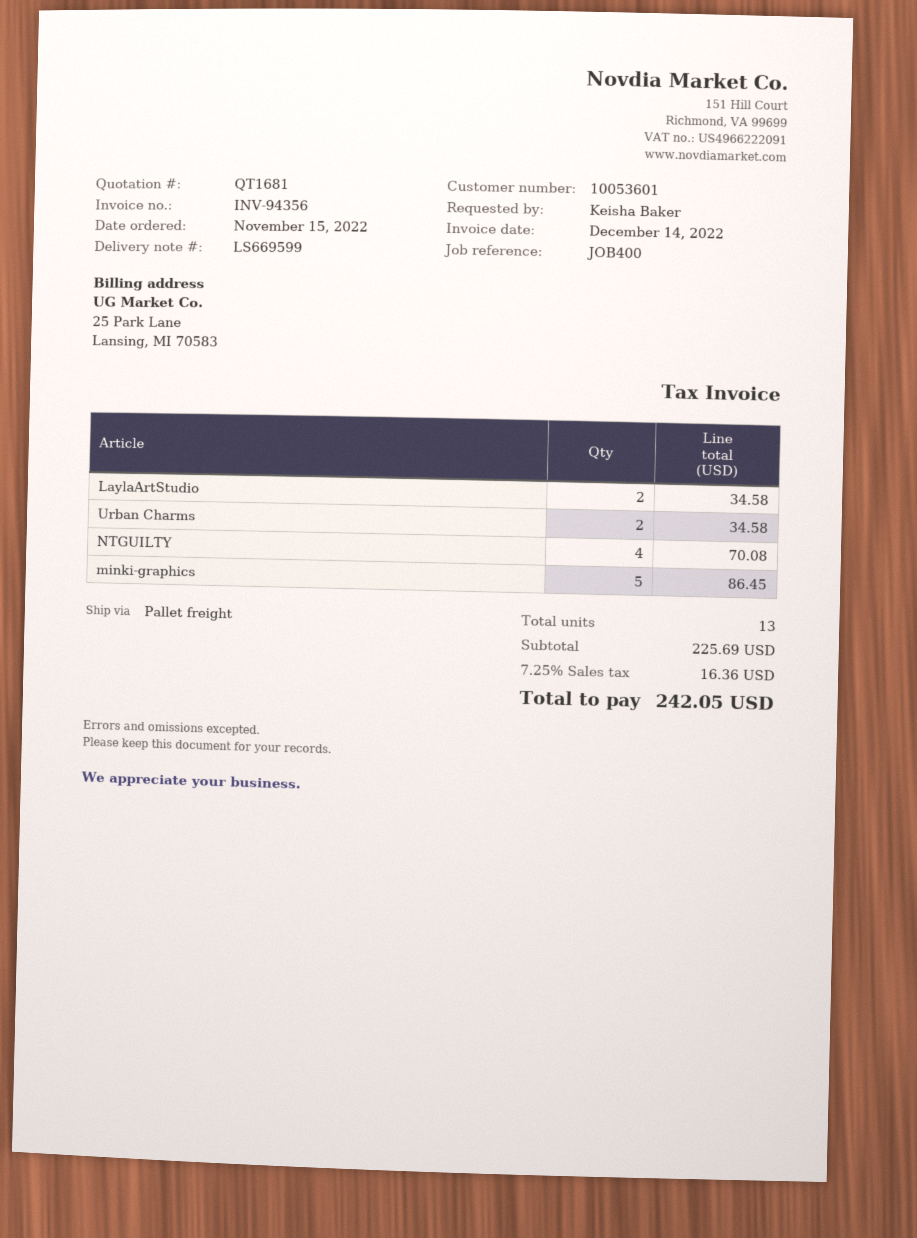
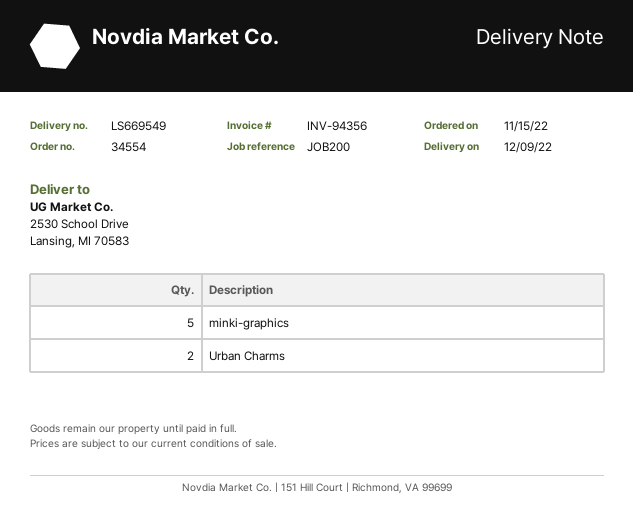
delivery note number: LS669599 -> LS669549
reference: JOB400 -> JOB200
LaylaArtStudio: 2 -> none
NTGUILTY: 4 -> none

